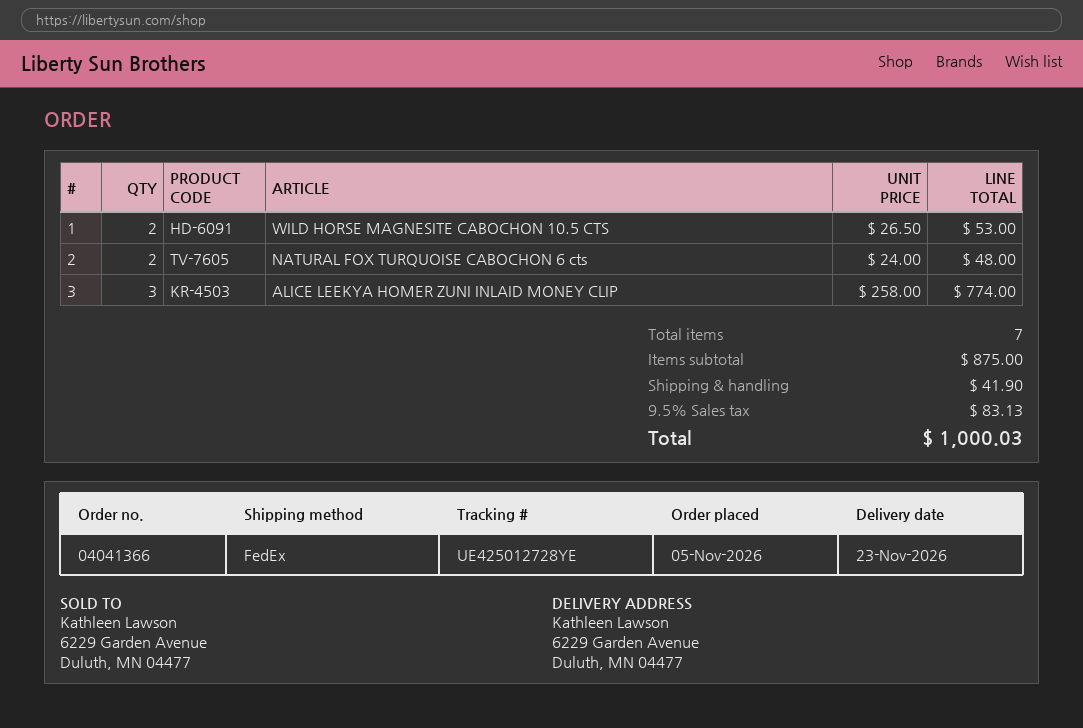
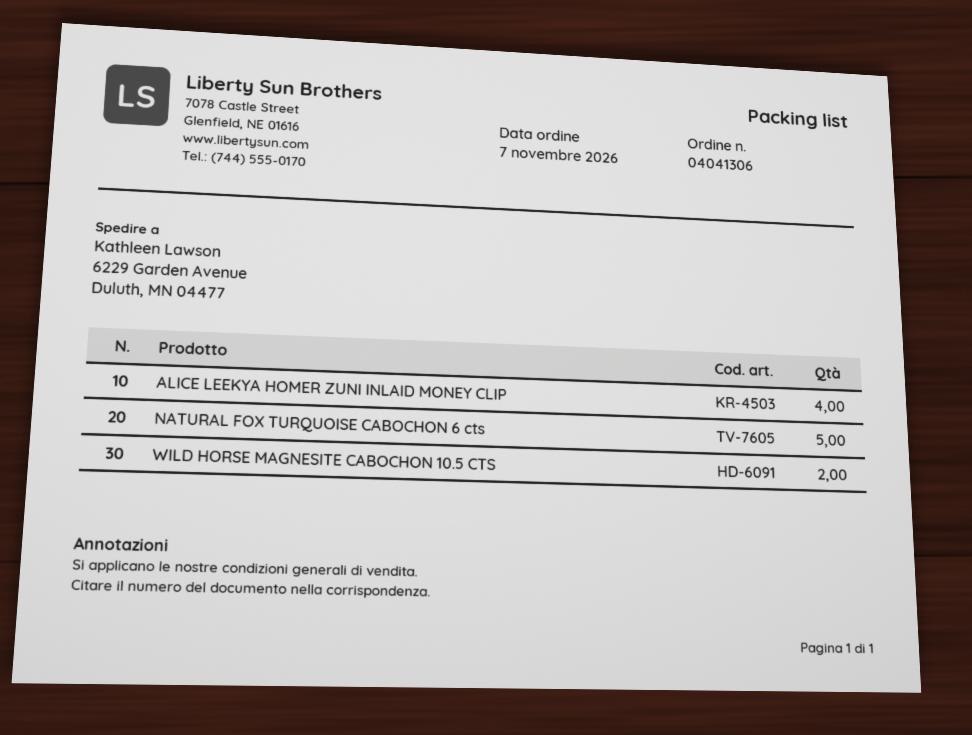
order number: 04041366 -> 04041306
order date: 2026-11-05 -> 2026-11-07
NATURAL FOX TURQUOISE CABOCHON 6 cts: 2 -> 5
ALICE LEEKYA HOMER ZUNI INLAID MONEY CLIP: 3 -> 4

